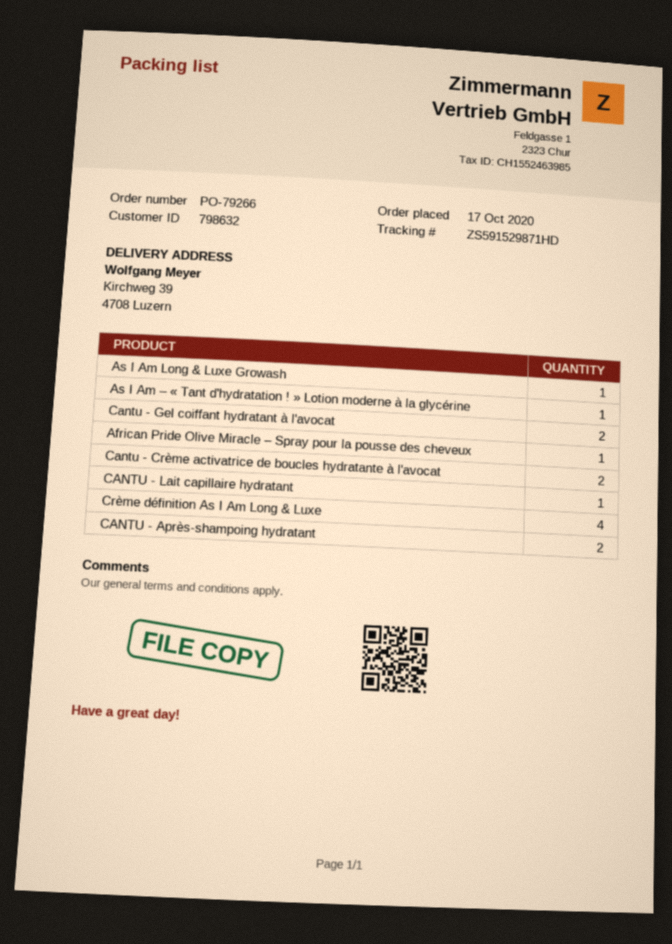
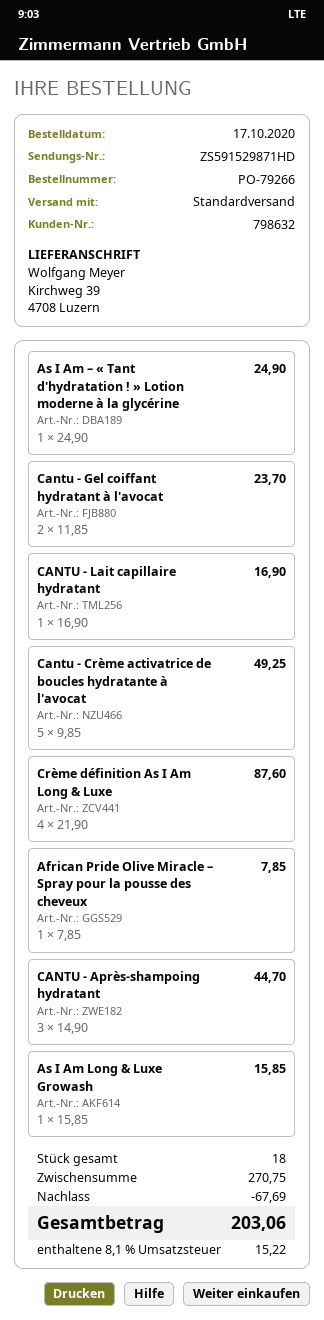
Cantu - Crème activatrice de boucles hydratante à l'avocat: 2 -> 5
CANTU - Après-shampoing hydratant: 2 -> 3

